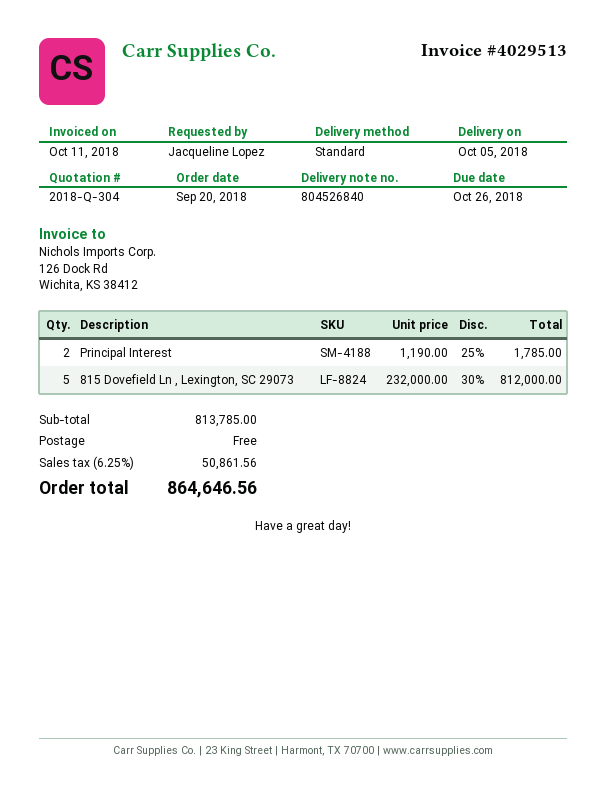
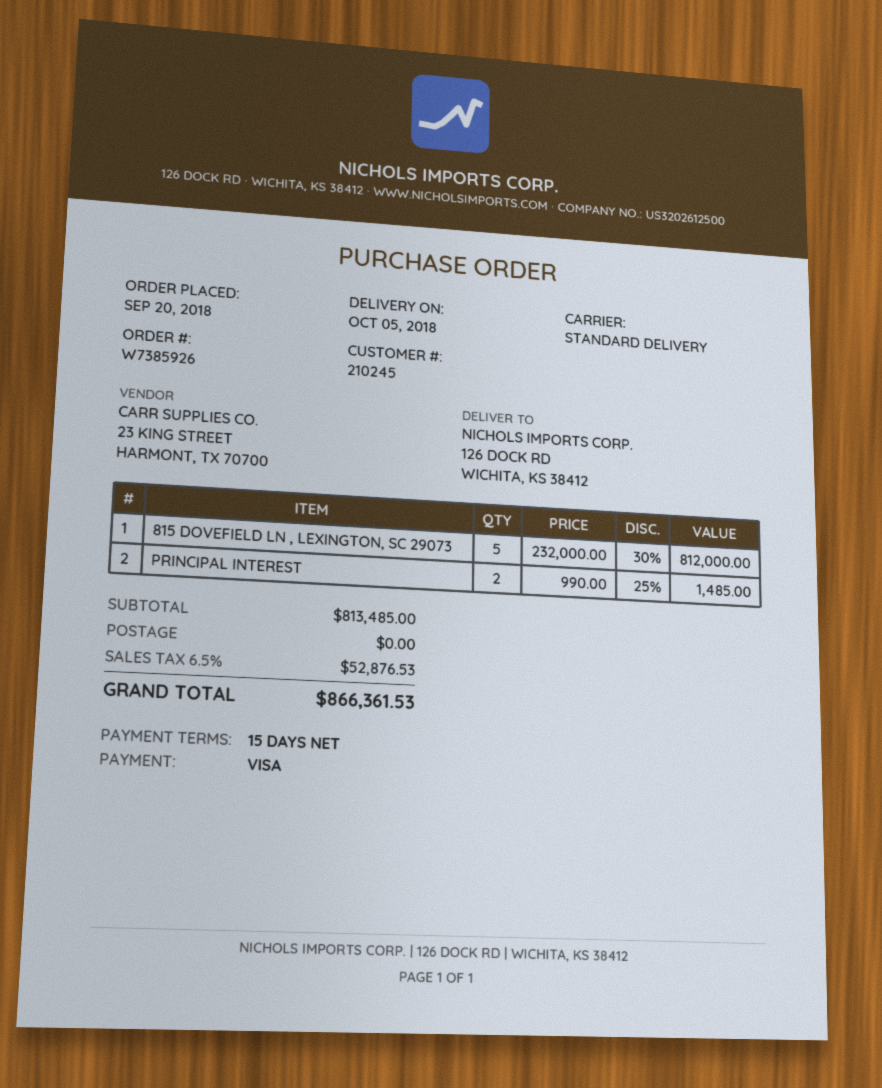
Principal Interest: 2 x 1190.00 - 25% = 1785.00 -> 2 x 990.00 - 25% = 1485.00
subtotal: 813785.00 -> 813485.00
tax: 6.25% = 50861.56 -> 6.5% = 52876.53
total: 864646.56 -> 866361.53

